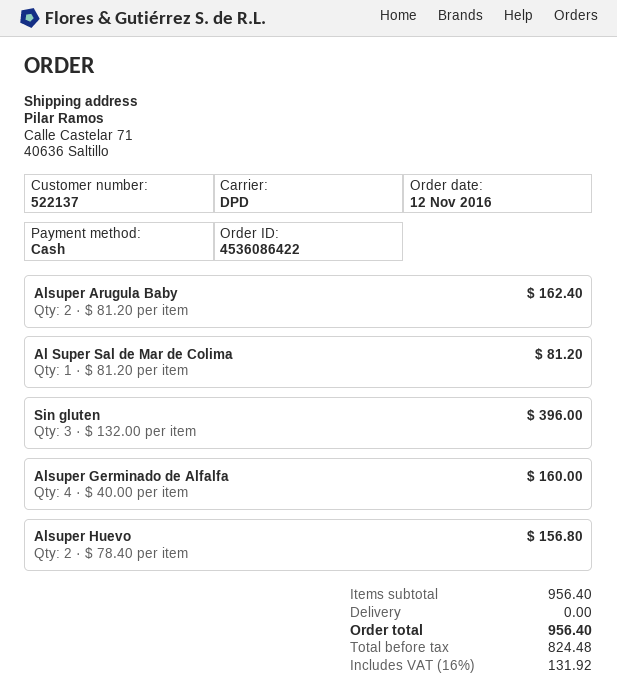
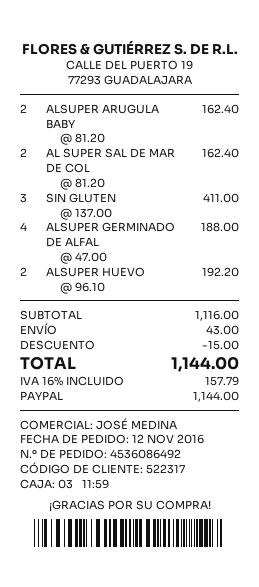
order number: 4536086422 -> 4536086492
customer number: 522137 -> 522317
payment method: cash -> PayPal
Al Super Sal de Mar de Colima: 1 x 81.20 = 81.20 -> 2 x 81.20 = 162.40
Sin gluten: 3 x 132.00 = 396.00 -> 3 x 137.00 = 411.00
Alsuper Germinado de Alfalfa: 4 x 40.00 = 160.00 -> 4 x 47.00 = 188.00
Alsuper Huevo: 2 x 78.40 = 156.80 -> 2 x 96.10 = 192.20
subtotal: 956.40 -> 1116.00
discount: none -> 15.00
shipping: 0.00 -> 43.00
tax: 16% = 131.92 -> 16% = 157.79
total: 956.40 -> 1144.00

